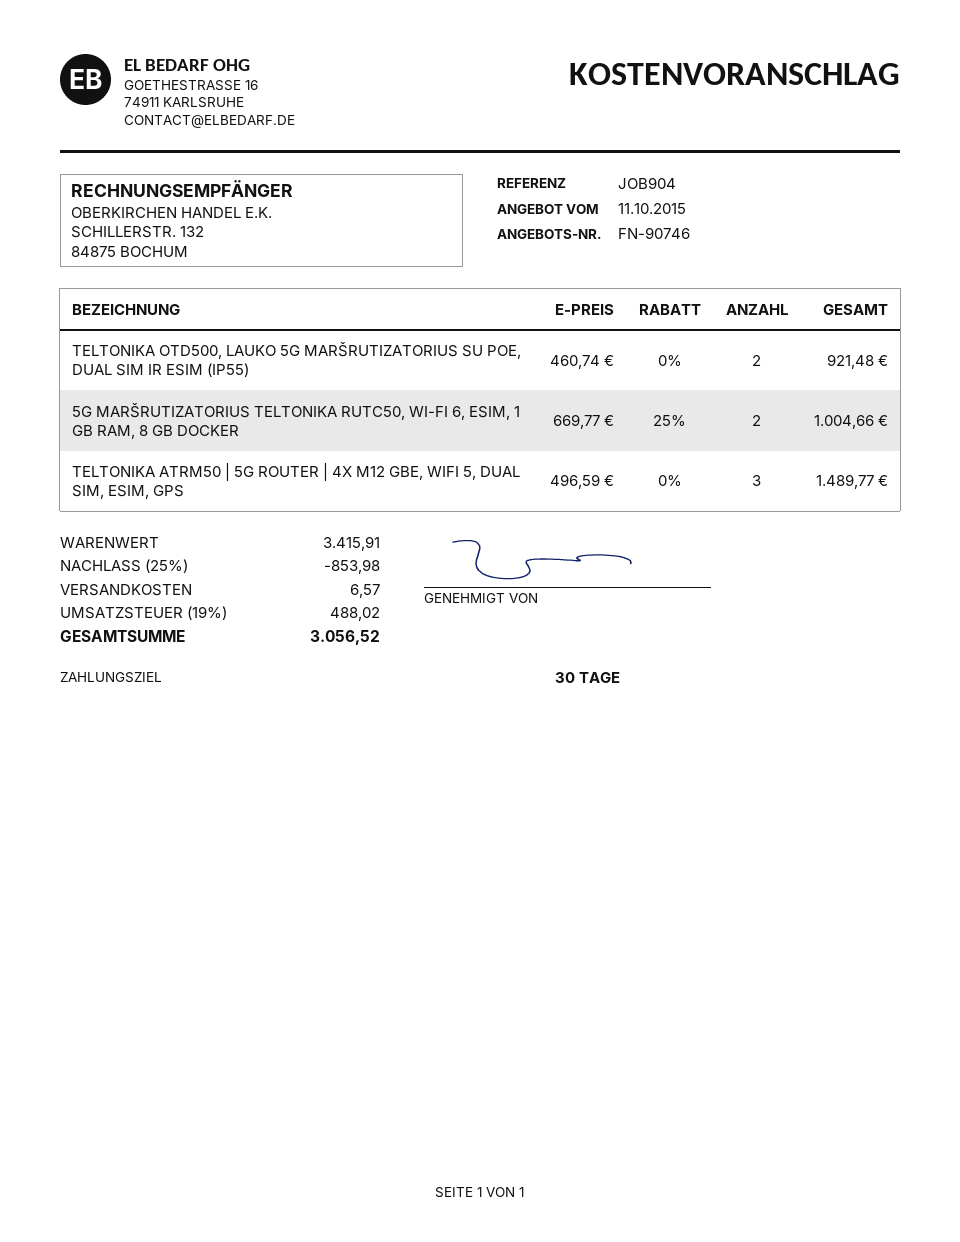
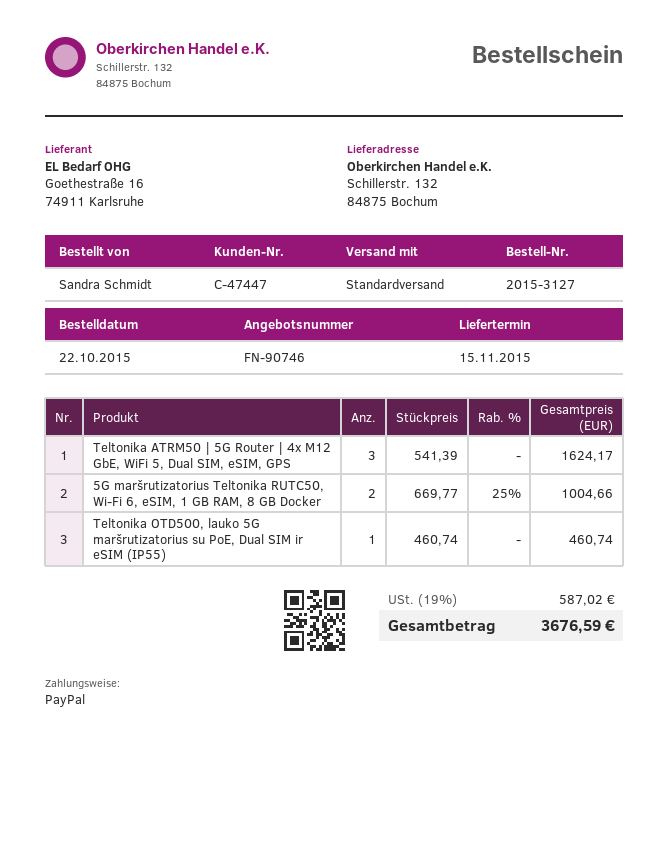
TELTONIKA OTD500, LAUKO 5G MARŠRUTIZATORIUS SU POE, DUAL SIM IR ESIM (IP55): 2 x 460.74 = 921.48 -> 1 x 460.74 = 460.74
TELTONIKA ATRM50 | 5G ROUTER | 4X M12 GBE, WIFI 5, DUAL SIM, ESIM, GPS: 3 x 496.59 = 1489.77 -> 3 x 541.39 = 1624.17
discount: 25% = 853.98 -> none
shipping: 6.57 -> none
tax: 19% = 488.02 -> 19% = 587.02
total: 3056.52 -> 3676.59

